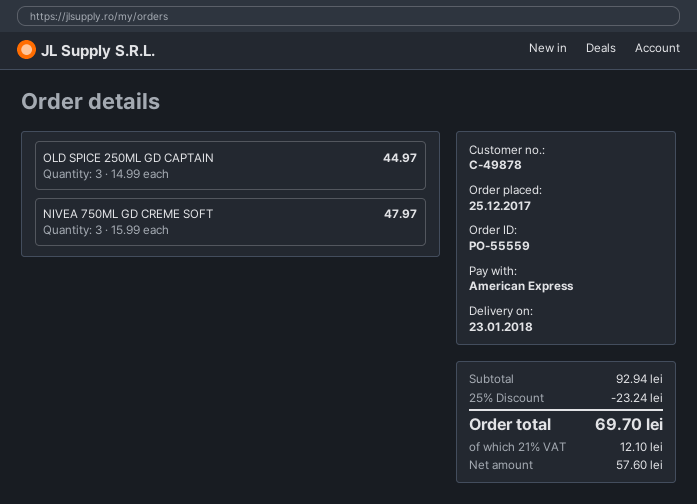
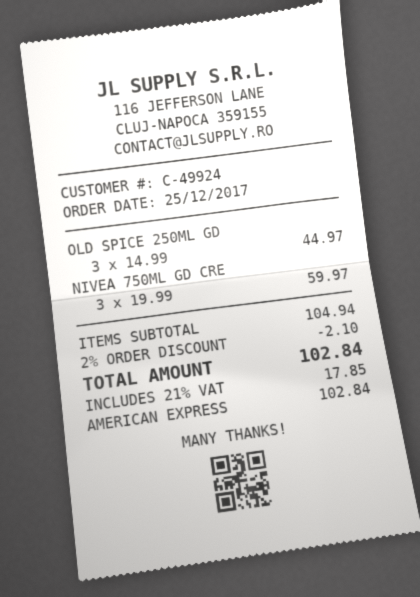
customer number: C-49878 -> C-49924
NIVEA 750ML GD CREME SOFT: 3 x 15.99 = 47.97 -> 3 x 19.99 = 59.97
subtotal: 92.94 -> 104.94
discount: 25% = 23.24 -> 2% = 2.10
tax: 21% = 12.10 -> 21% = 17.85
total: 69.70 -> 102.84

